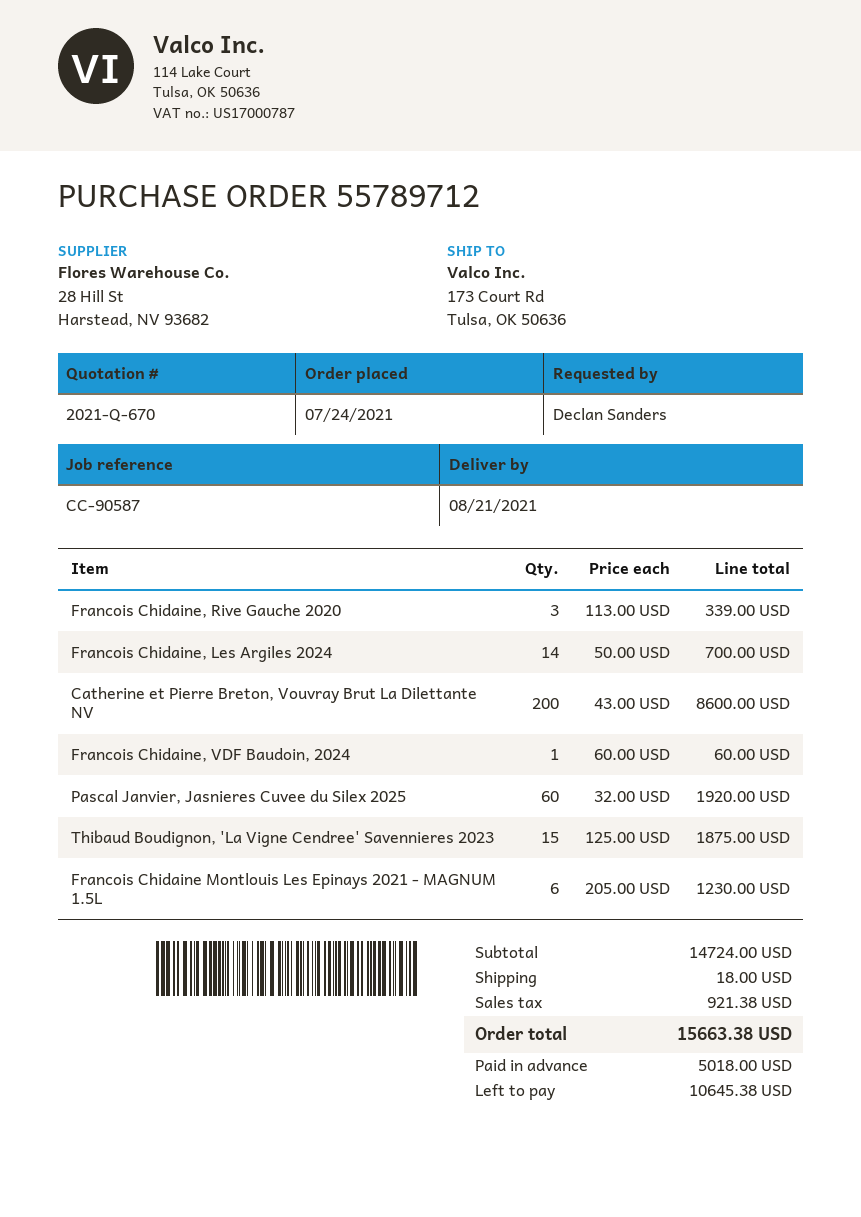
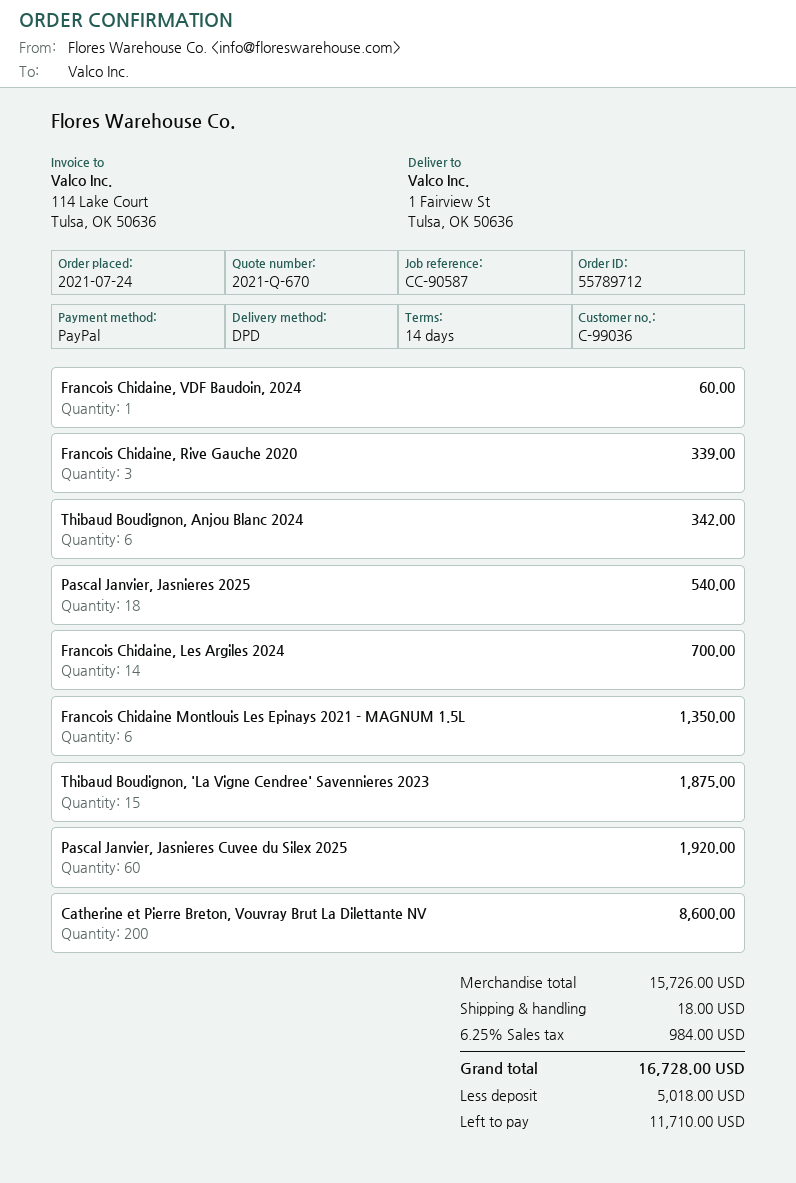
ship to: 173 Court Rd, Tulsa, OK 50636 -> 1 Fairview St, Tulsa, OK 50636
Francois Chidaine Montlouis Les Epinays 2021 - MAGNUM 1.5L: 6 for 1230.00 -> 6 for 1350.00
Thibaud Boudignon, Anjou Blanc 2024: none -> 6 for 342.00
Pascal Janvier, Jasnieres 2025: none -> 18 for 540.00
subtotal: 14724.00 -> 15726.00
tax: 921.38 -> 984.00
total: 15663.38 -> 16728.00
balance: 10645.38 -> 11710.00

